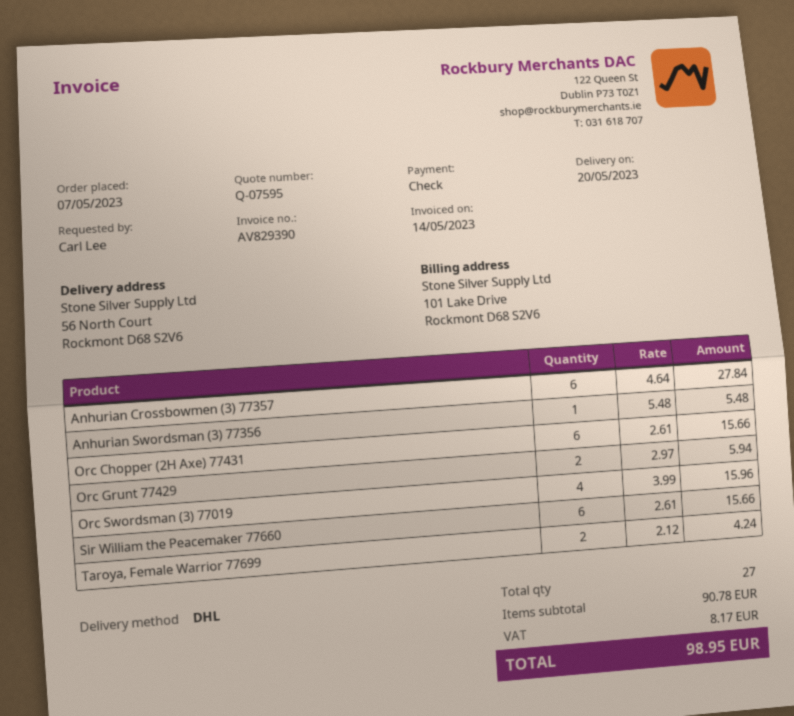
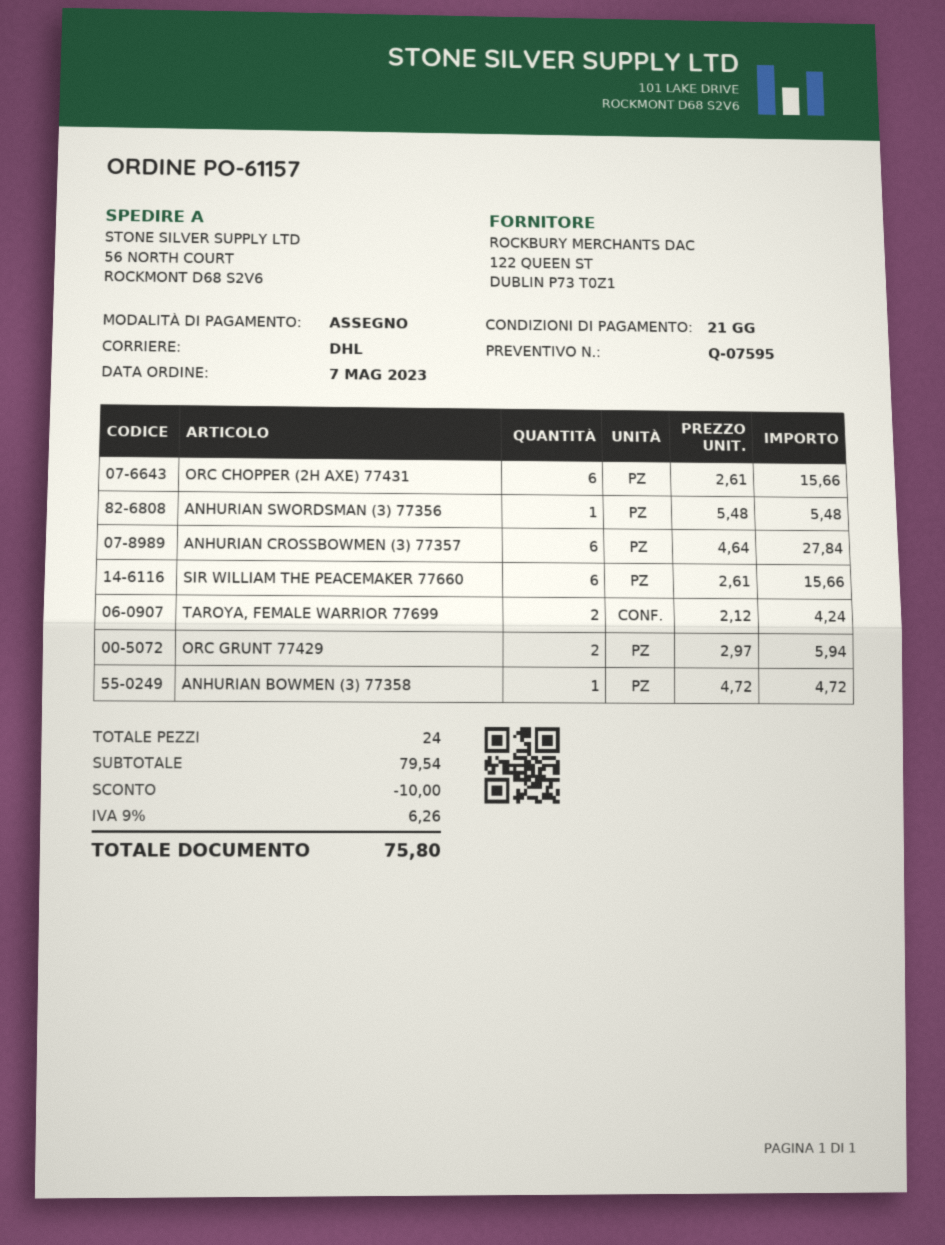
Orc Swordsman (3) 77019: 4 x 3.99 = 15.96 -> none
ANHURIAN BOWMEN (3) 77358: none -> 1 x 4.72 = 4.72
total quantity: 27 -> 24
subtotal: 90.78 -> 79.54
discount: none -> 10.00
tax: 8.17 -> 6.26
total: 98.95 -> 75.80

